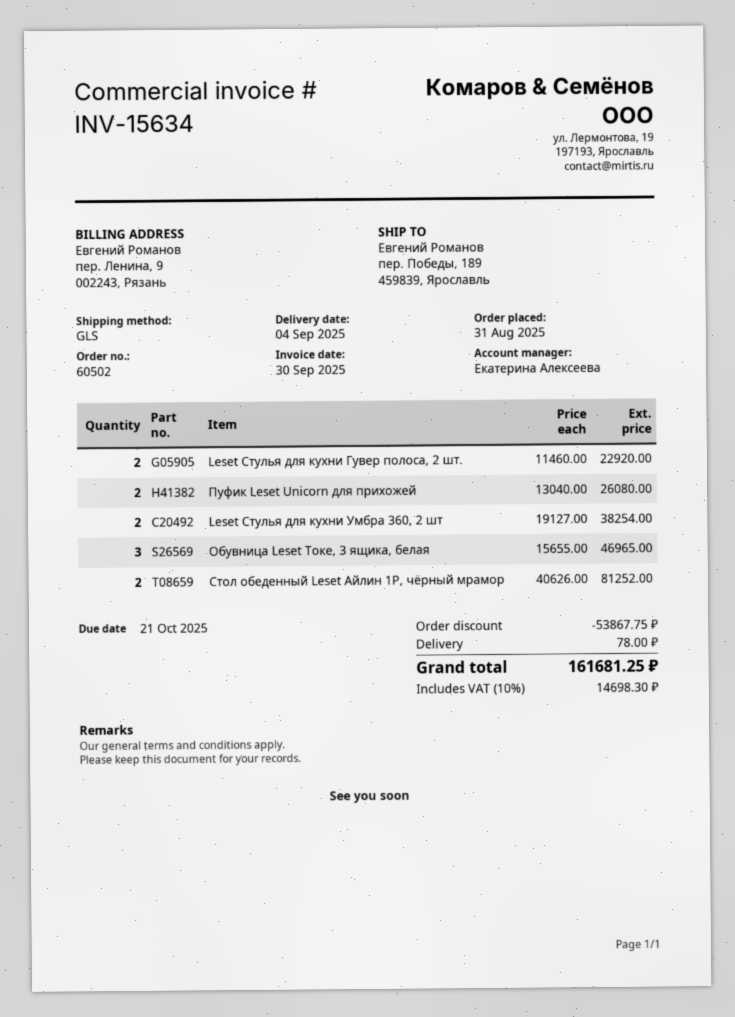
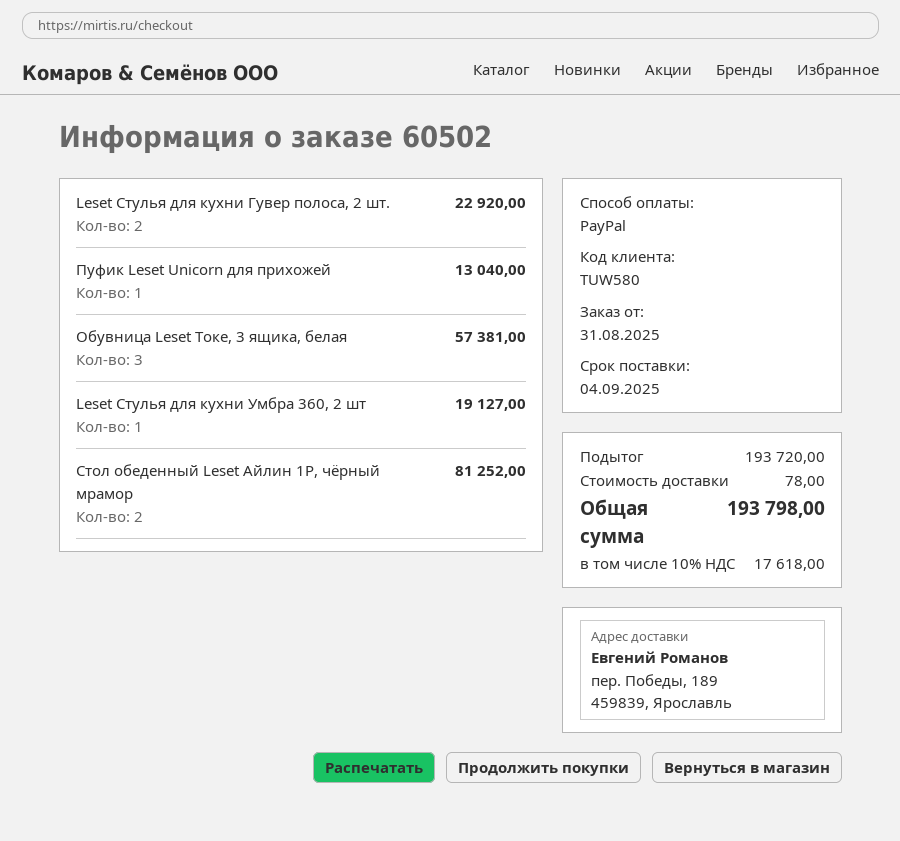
Пуфик Leset Unicorn для прихожей: 2 for 26080.00 -> 1 for 13040.00
Leset Стулья для кухни Умбра 360, 2 шт: 2 for 38254.00 -> 1 for 19127.00
Обувница Leset Токе, 3 ящика, белая: 3 for 46965.00 -> 3 for 57381.00
discount: 53867.75 -> none
tax: 10% = 14698.30 -> 10% = 17618.00
total: 161681.25 -> 193798.00

